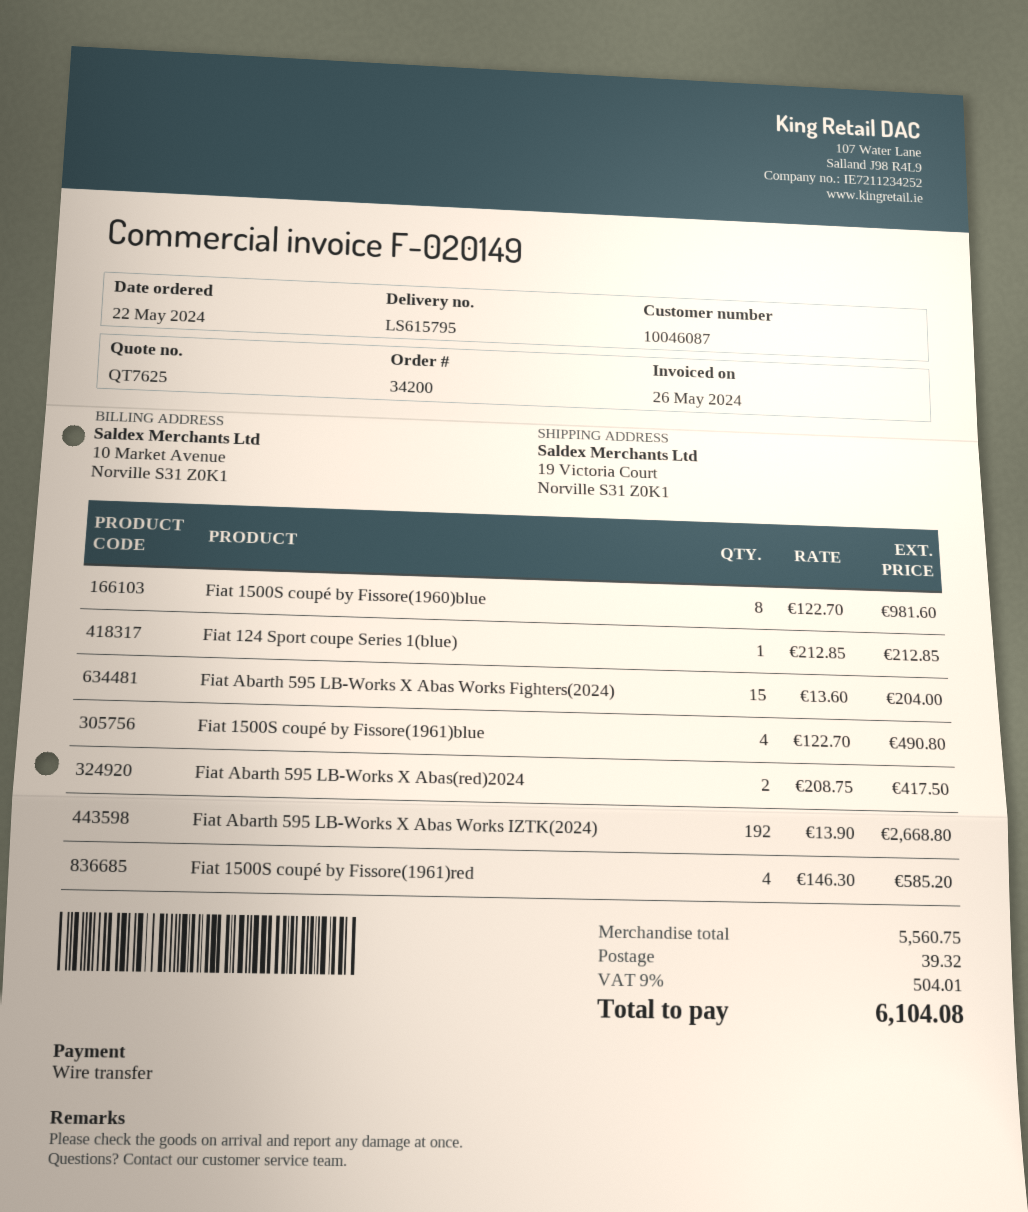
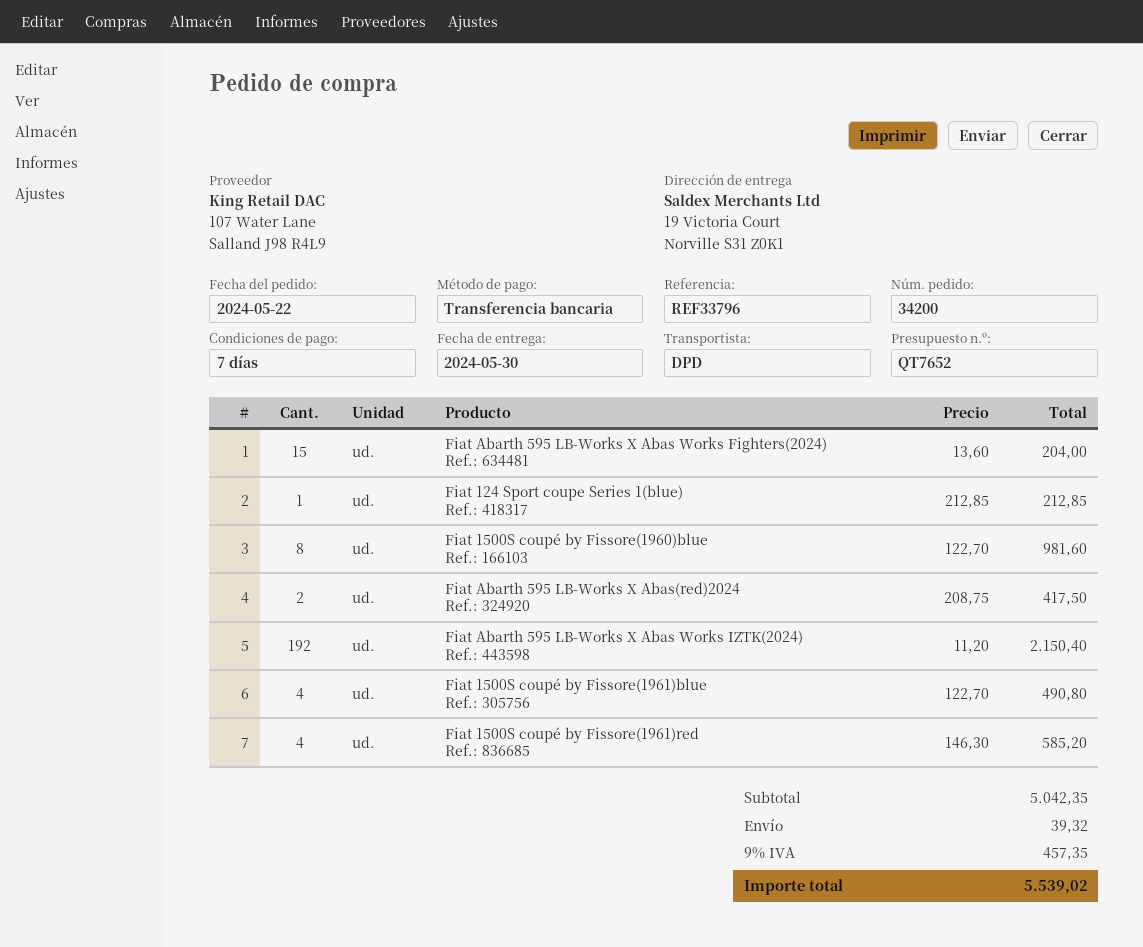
quote number: QT7625 -> QT7652
Fiat Abarth 595 LB-Works X Abas Works IZTK(2024): 192 x 13.90 = 2668.80 -> 192 x 11.20 = 2150.40
subtotal: 5560.75 -> 5042.35
tax: 9% = 504.01 -> 9% = 457.35
total: 6104.08 -> 5539.02

